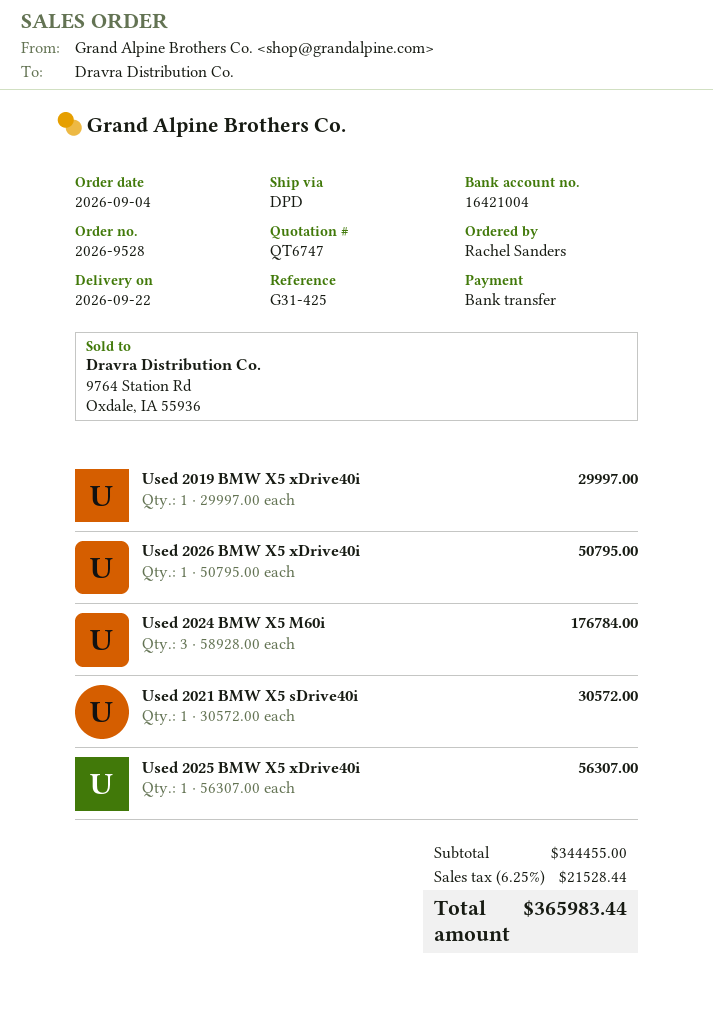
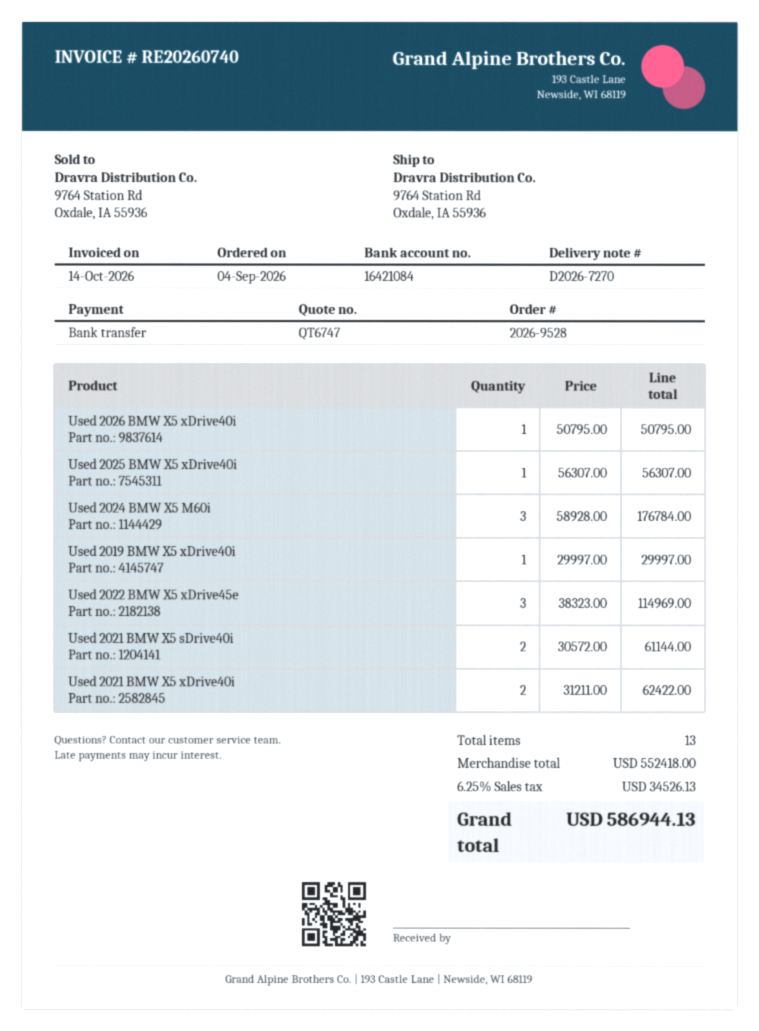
bank account: 16421004 -> 16421084
Used 2021 BMW X5 sDrive40i: 1 x 30572.00 = 30572.00 -> 2 x 30572.00 = 61144.00
Used 2022 BMW X5 xDrive45e: none -> 3 x 38323.00 = 114969.00
Used 2021 BMW X5 xDrive40i: none -> 2 x 31211.00 = 62422.00
subtotal: 344455.00 -> 552418.00
tax: 6.25% = 21528.44 -> 6.25% = 34526.13
total: 365983.44 -> 586944.13

